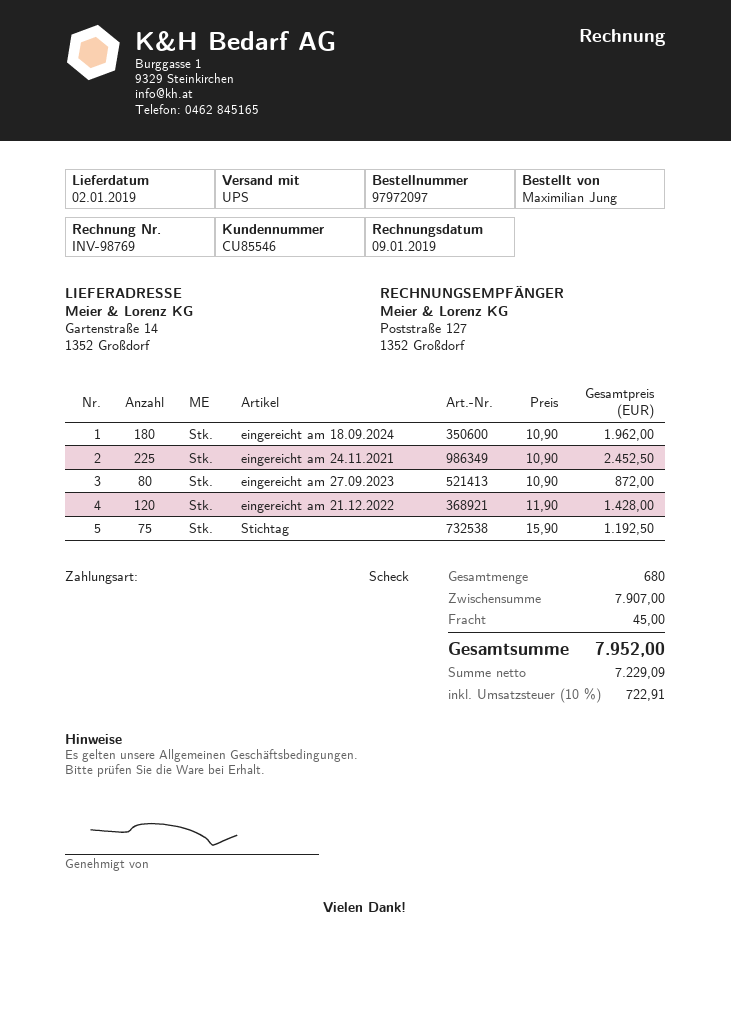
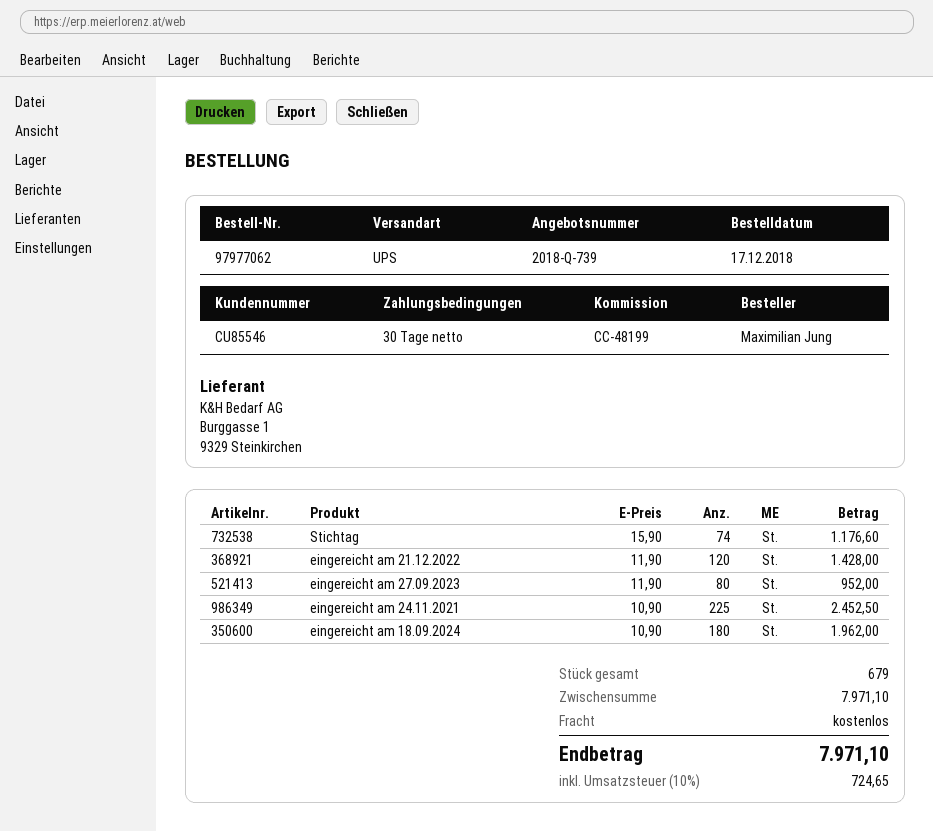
order number: 97972097 -> 97977062
eingereicht am 27.09.2023: 80 x 10.90 = 872.00 -> 80 x 11.90 = 952.00
Stichtag: 75 x 15.90 = 1192.50 -> 74 x 15.90 = 1176.60
total quantity: 680 -> 679
subtotal: 7907.00 -> 7971.10
shipping: 45.00 -> 0.00
tax: 10% = 722.91 -> 10% = 724.65
total: 7952.00 -> 7971.10

